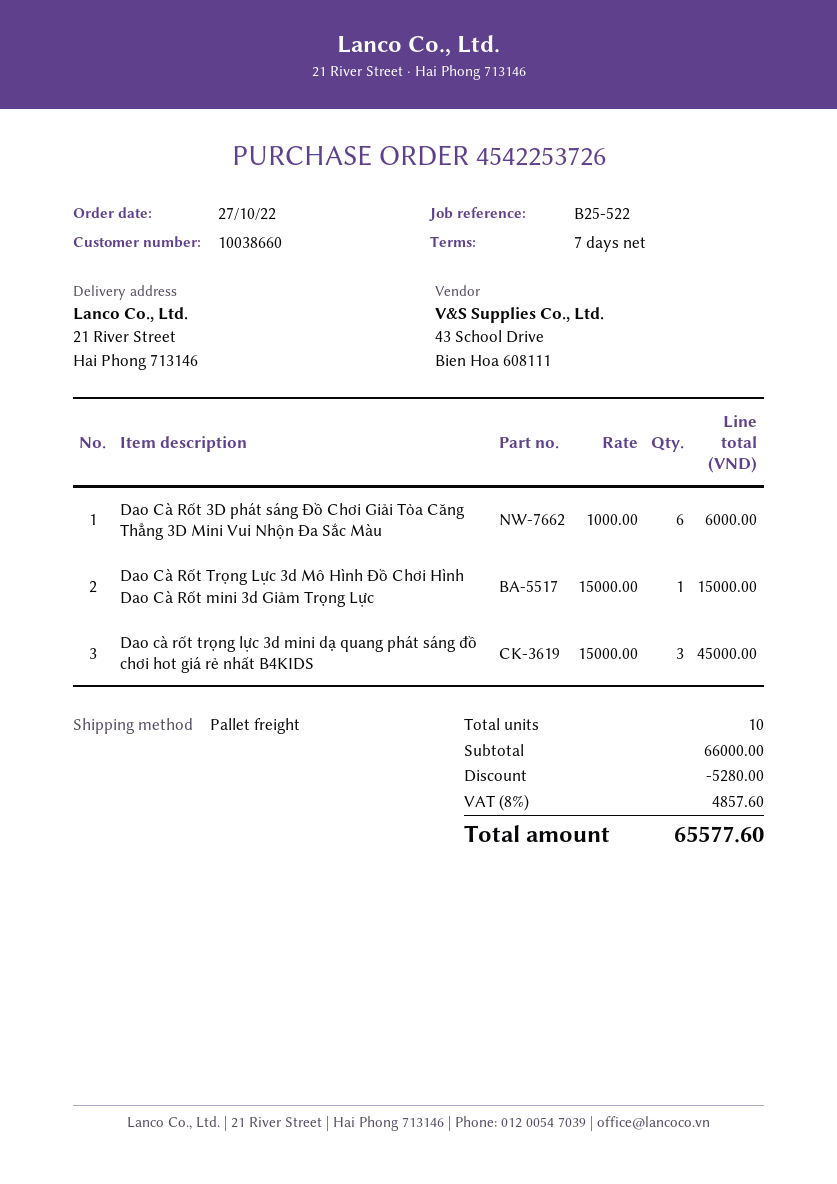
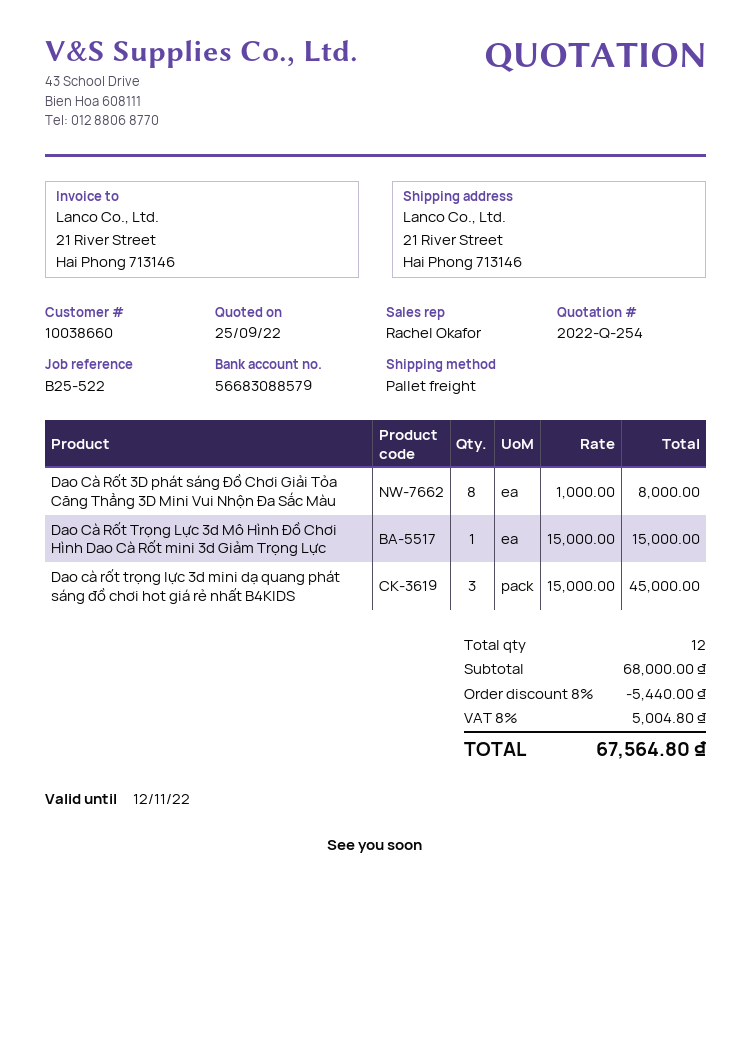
Dao Cà Rốt 3D phát sáng Đồ Chơi Giải Tỏa Căng Thẳng 3D Mini Vui Nhộn Đa Sắc Màu: 6 x 1000.00 = 6000.00 -> 8 x 1000.00 = 8000.00
total quantity: 10 -> 12
subtotal: 66000.00 -> 68000.00
discount: 5280.00 -> 5440.00
tax: 8% = 4857.60 -> 8% = 5004.80
total: 65577.60 -> 67564.80

